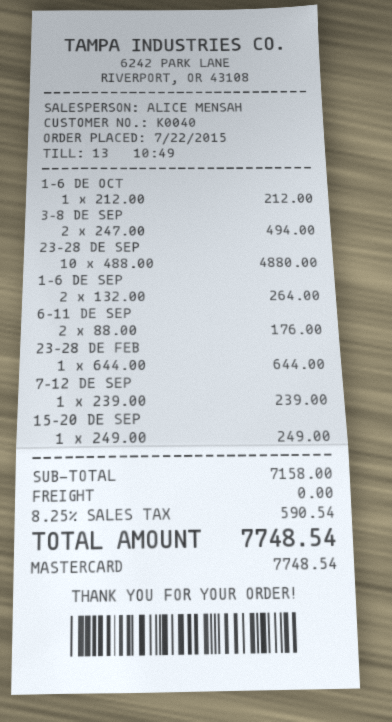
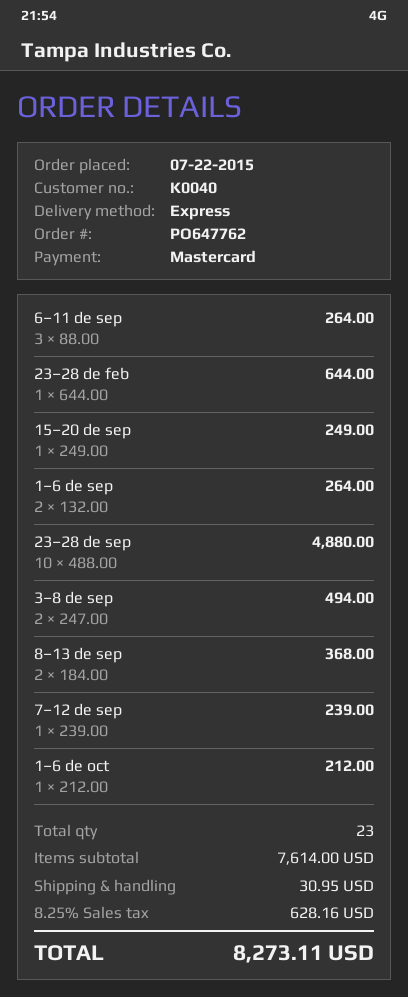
6–11 DE SEP: 2 x 88.00 = 176.00 -> 3 x 88.00 = 264.00
8–13 de sep: none -> 2 x 184.00 = 368.00
subtotal: 7158.00 -> 7614.00
shipping: 0.00 -> 30.95
tax: 8.25% = 590.54 -> 8.25% = 628.16
total: 7748.54 -> 8273.11

